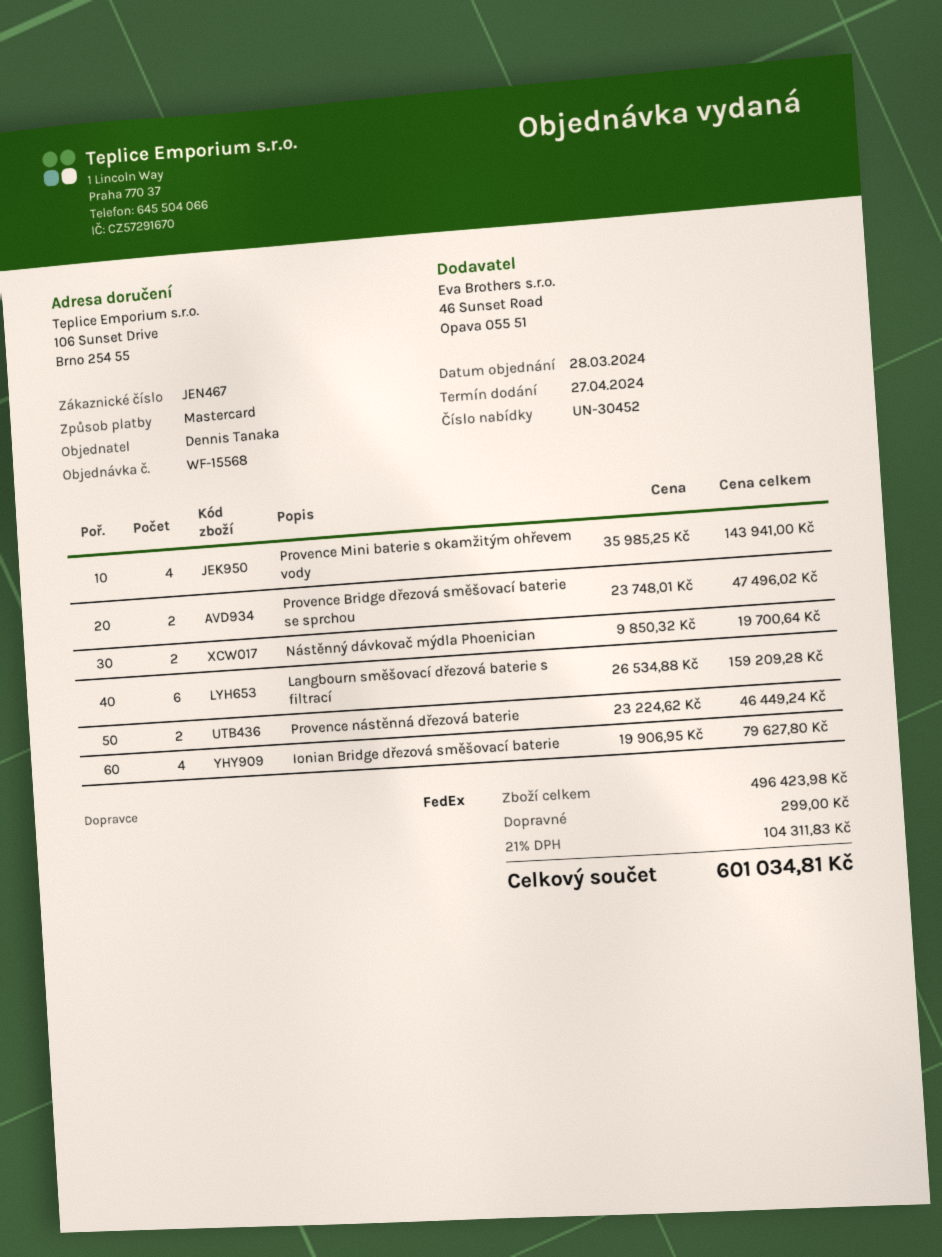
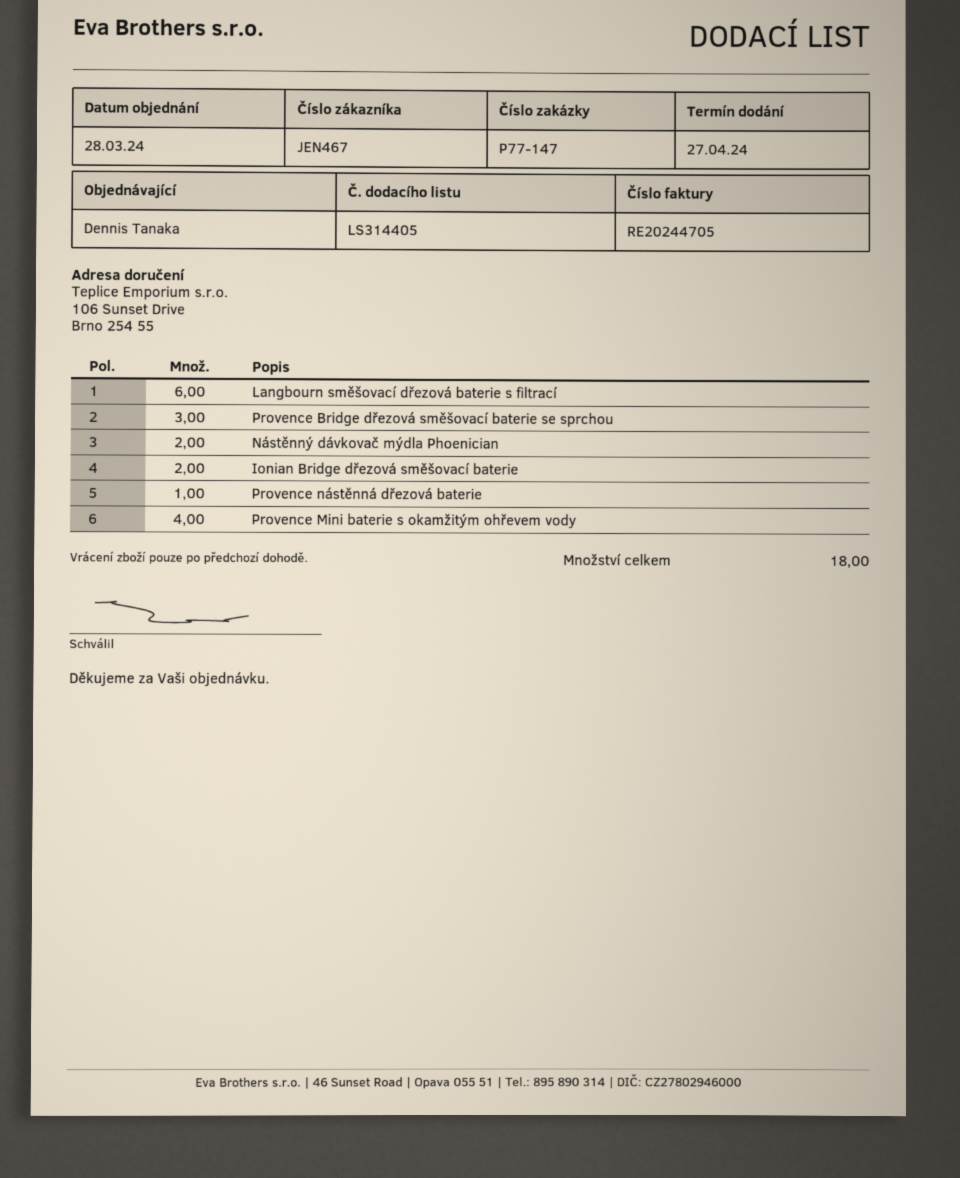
Provence Bridge dřezová směšovací baterie se sprchou: 2 -> 3
Provence nástěnná dřezová baterie: 2 -> 1
Ionian Bridge dřezová směšovací baterie: 4 -> 2

